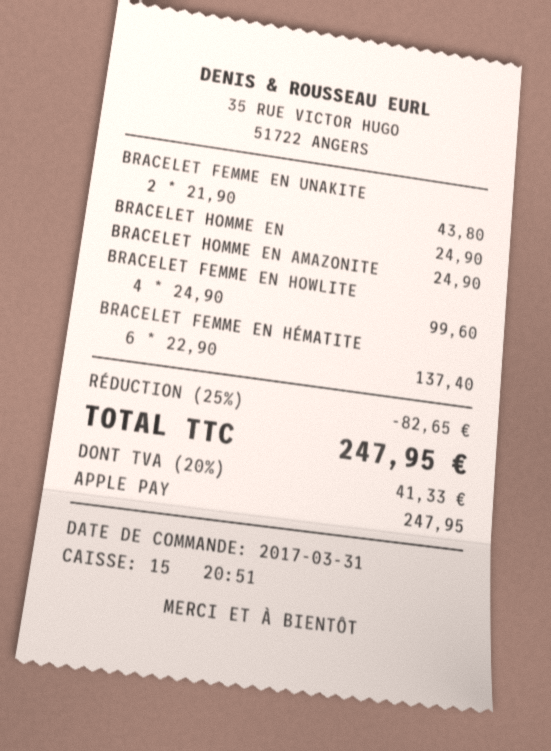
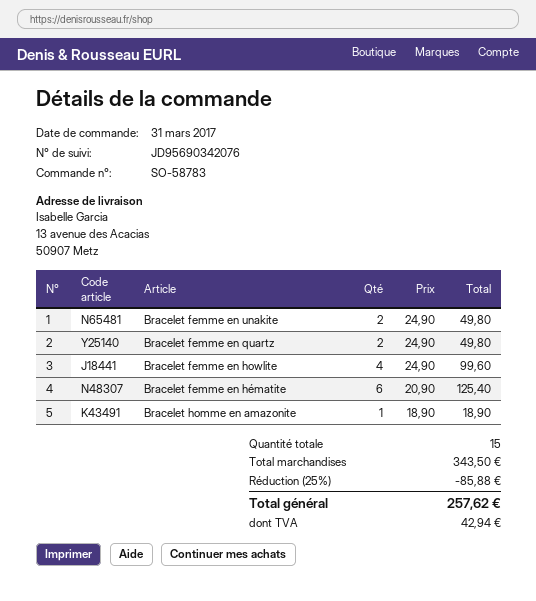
BRACELET FEMME EN UNAKITE: 2 x 21.90 = 43.80 -> 2 x 24.90 = 49.80
BRACELET HOMME EN: 1 x 24.90 = 24.90 -> none
BRACELET HOMME EN AMAZONITE: 1 x 24.90 = 24.90 -> 1 x 18.90 = 18.90
BRACELET FEMME EN HÉMATITE: 6 x 22.90 = 137.40 -> 6 x 20.90 = 125.40
Bracelet femme en quartz: none -> 2 x 24.90 = 49.80
discount: 25% = 82.65 -> 25% = 85.88
tax: 41.33 -> 42.94
total: 247.95 -> 257.62

